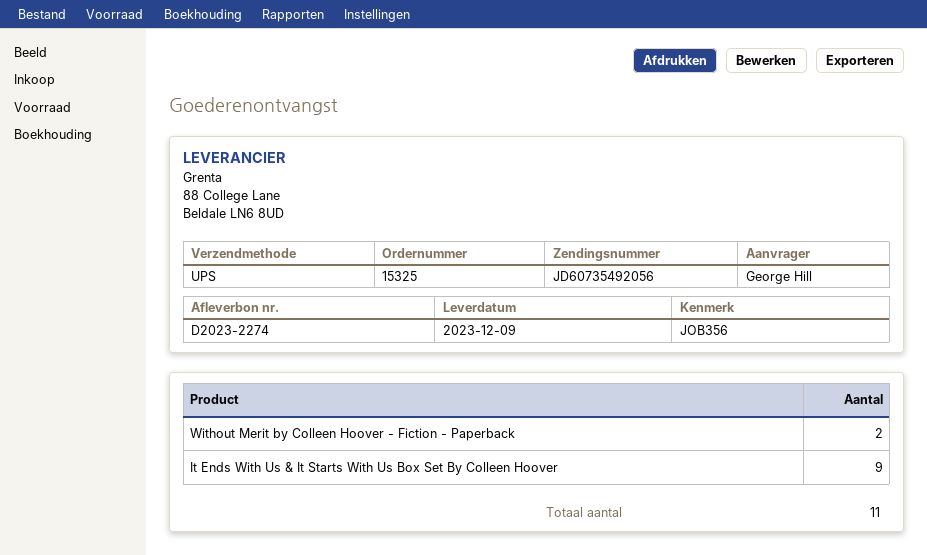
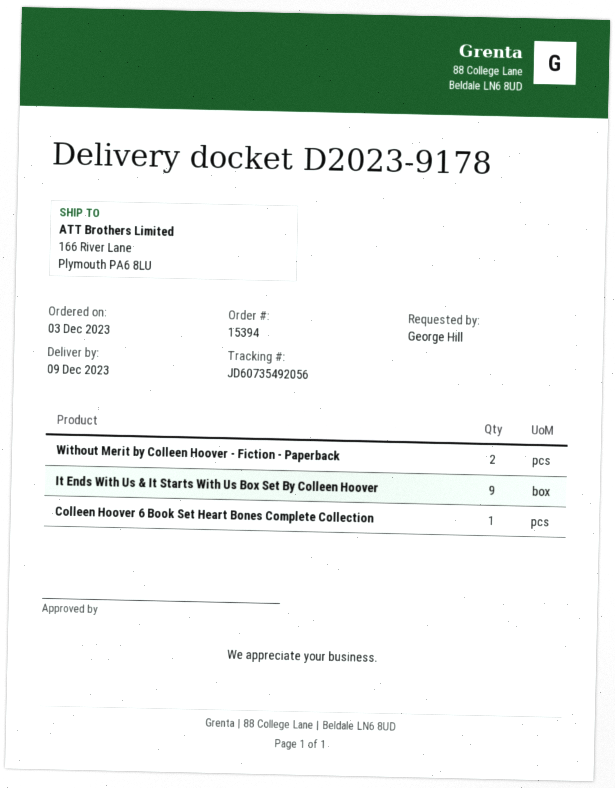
order number: 15325 -> 15394
delivery note number: D2023-2274 -> D2023-9178
Colleen Hoover 6 Book Set Heart Bones Complete Collection: none -> 1

